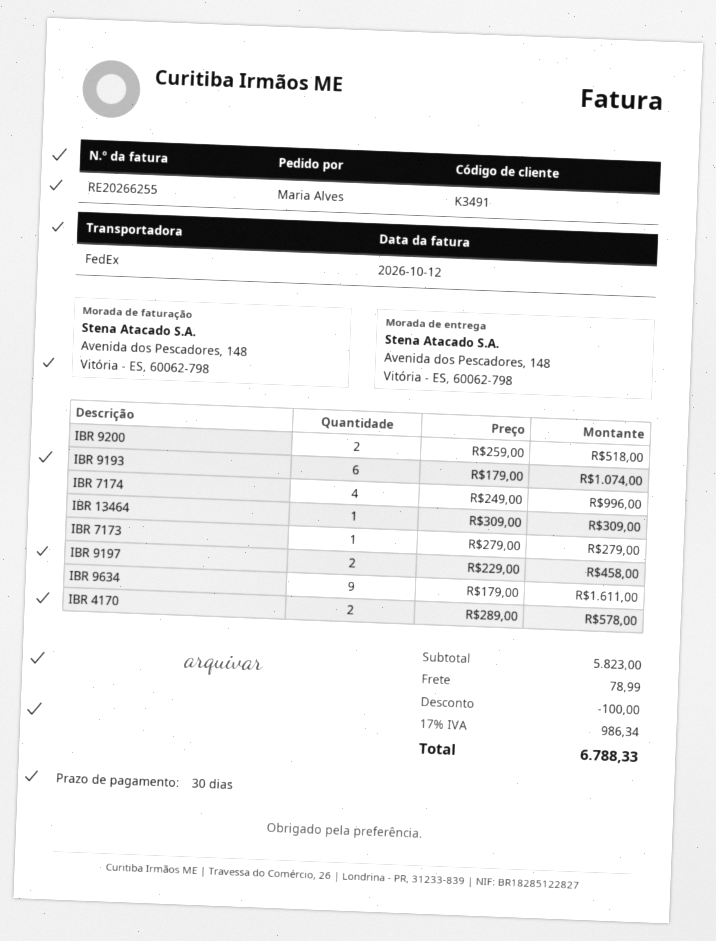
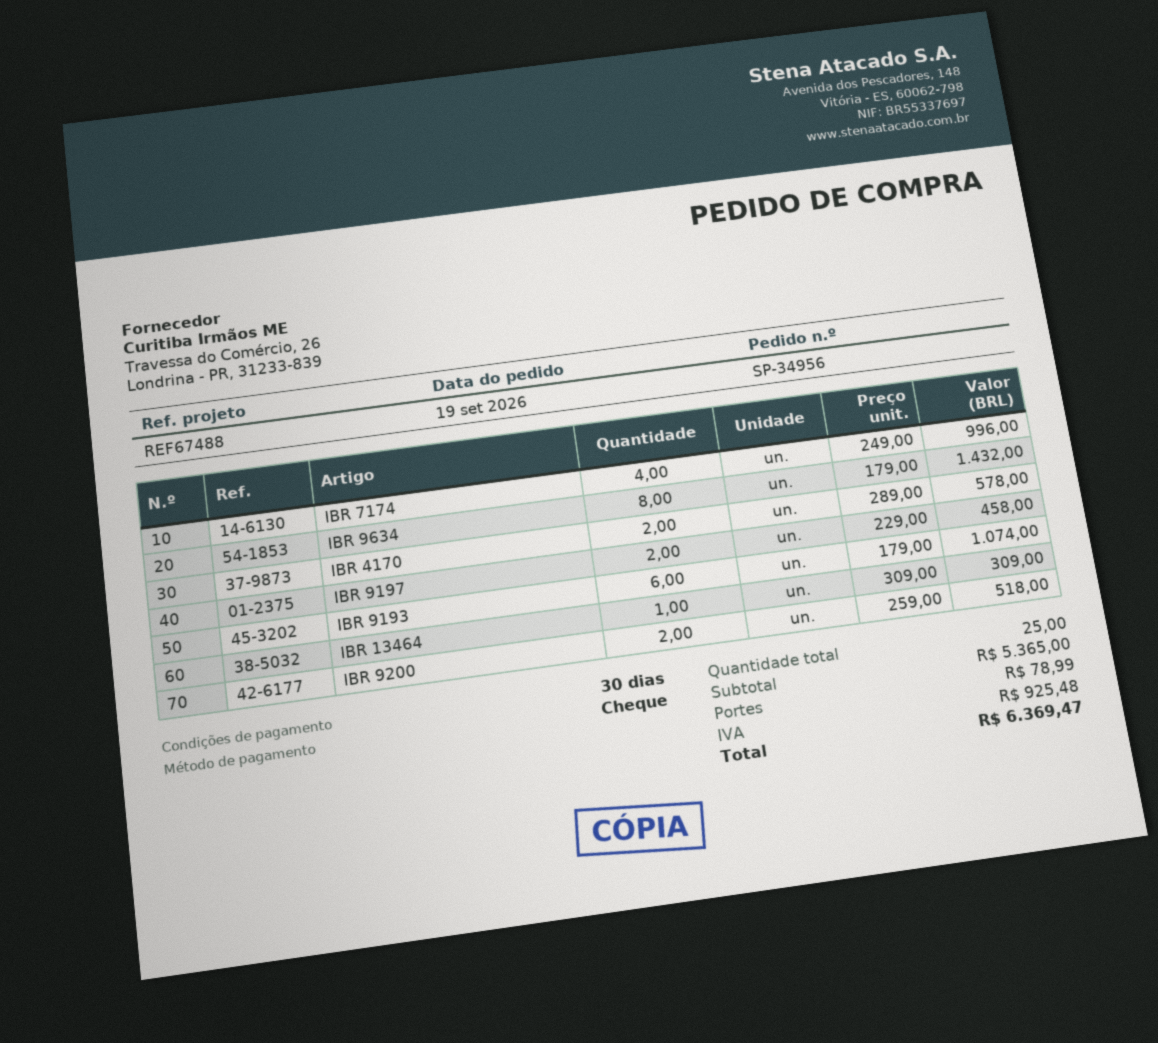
IBR 7173: 1 x 279.00 = 279.00 -> none
IBR 9634: 9 x 179.00 = 1611.00 -> 8 x 179.00 = 1432.00
subtotal: 5823.00 -> 5365.00
discount: 100.00 -> none
tax: 986.34 -> 925.48
total: 6788.33 -> 6369.47

